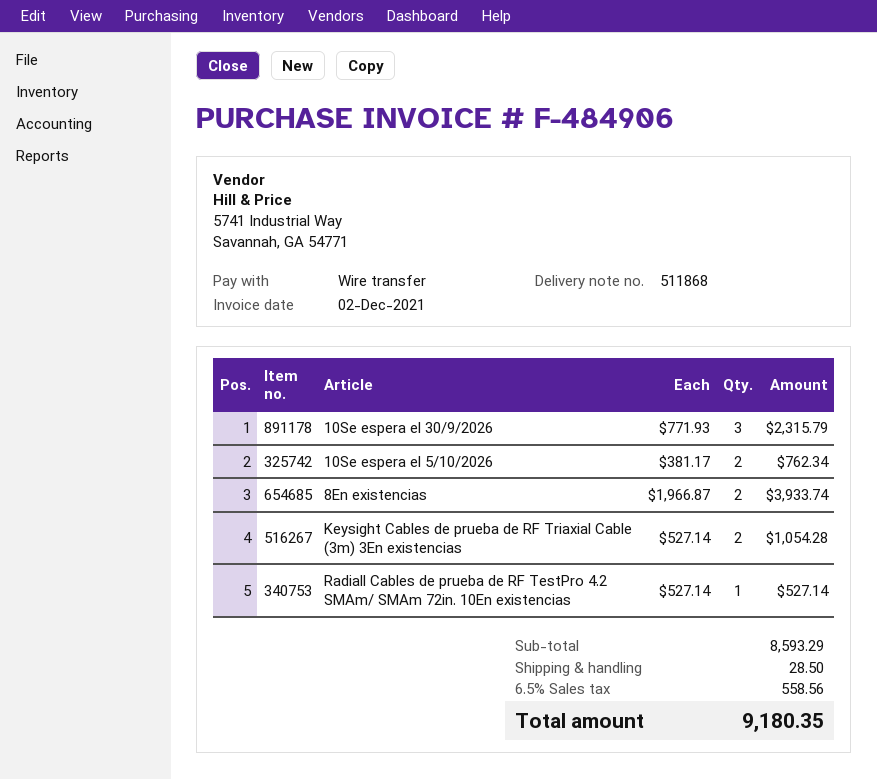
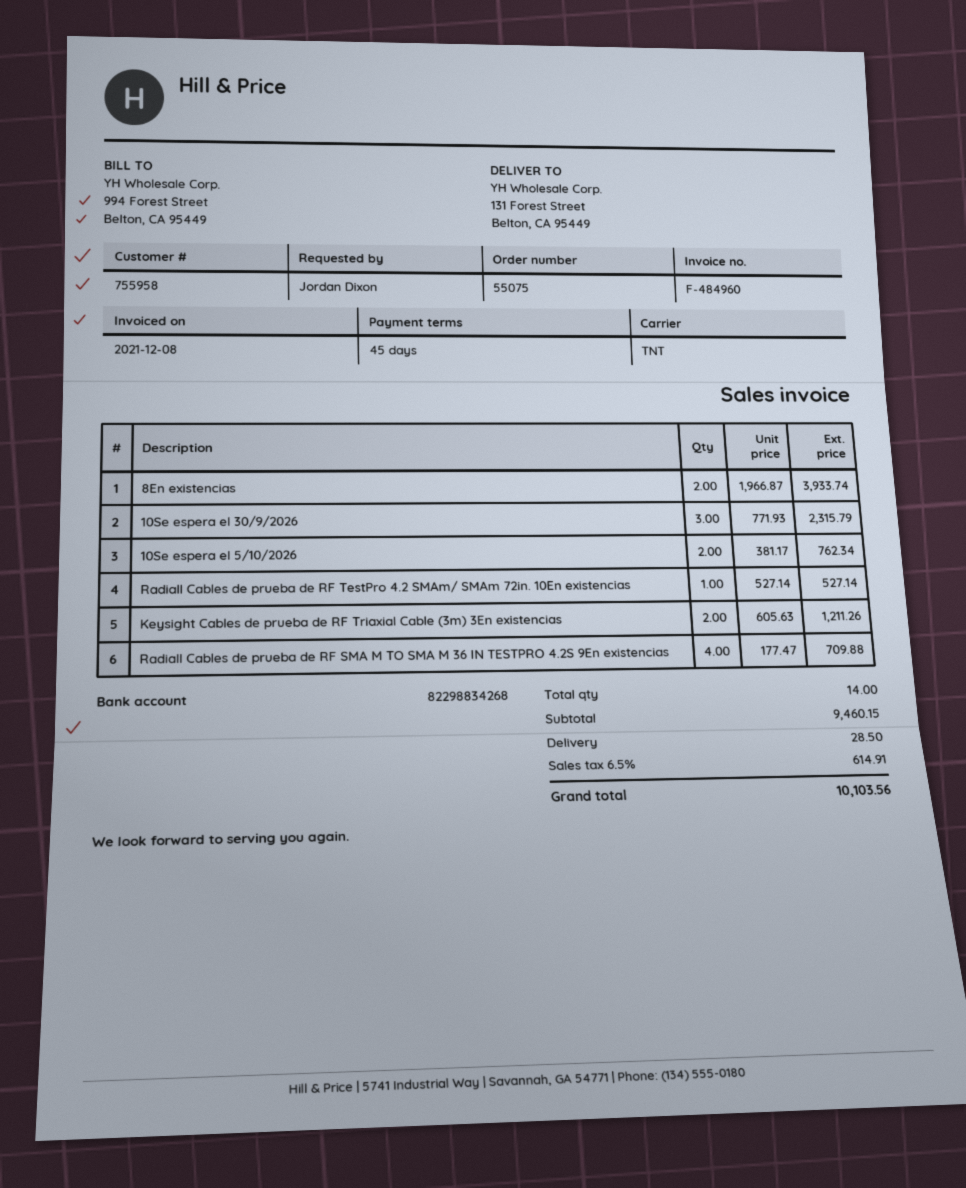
invoice number: F-484906 -> F-484960
invoice date: 2021-12-02 -> 2021-12-08
Keysight Cables de prueba de RF Triaxial Cable (3m) 3En existencias: 2 x 527.14 = 1054.28 -> 2 x 605.63 = 1211.26
Radiall Cables de prueba de RF SMA M TO SMA M 36 IN TESTPRO 4.2S 9En existencias: none -> 4 x 177.47 = 709.88
subtotal: 8593.29 -> 9460.15
tax: 6.5% = 558.56 -> 6.5% = 614.91
total: 9180.35 -> 10103.56

